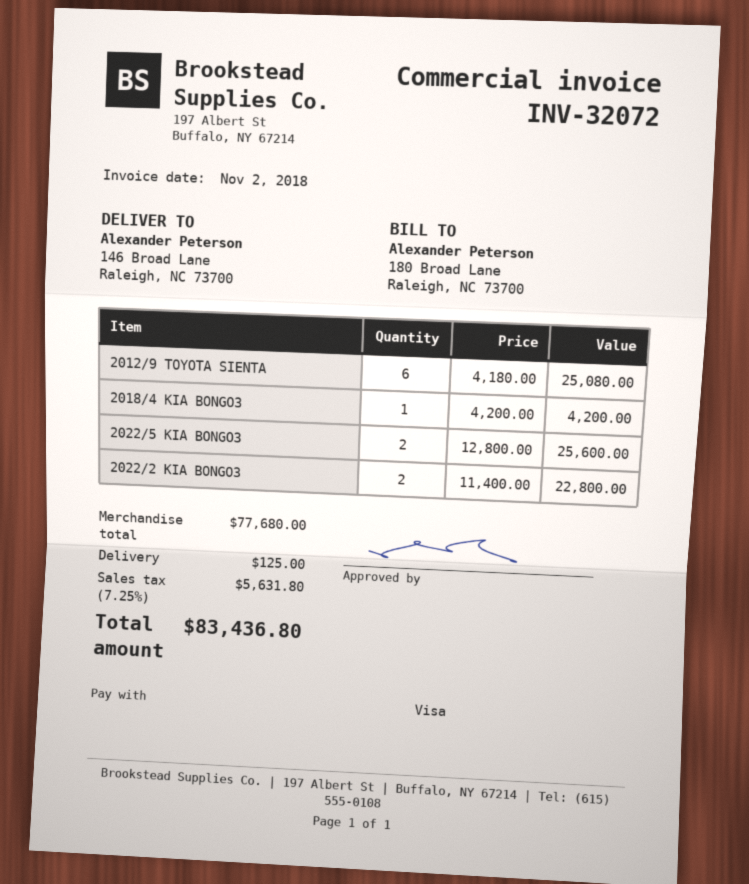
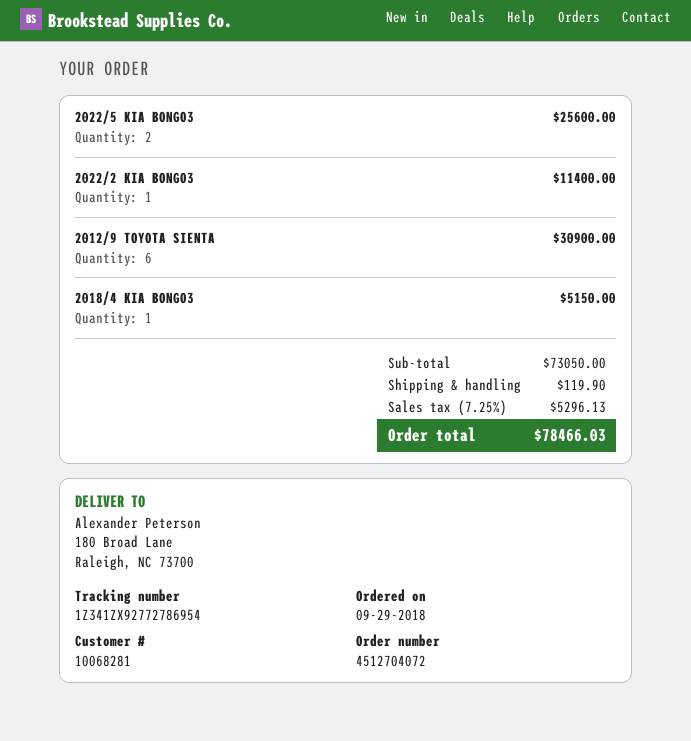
ship to: 146 Broad Lane, Raleigh, NC 73700 -> 180 Broad Lane, Raleigh, NC 73700
2012/9 TOYOTA SIENTA: 6 for 25080.00 -> 6 for 30900.00
2018/4 KIA BONGO3: 1 for 4200.00 -> 1 for 5150.00
2022/2 KIA BONGO3: 2 for 22800.00 -> 1 for 11400.00
subtotal: 77680.00 -> 73050.00
shipping: 125.00 -> 119.90
tax: 7.25% = 5631.80 -> 7.25% = 5296.13
total: 83436.80 -> 78466.03

